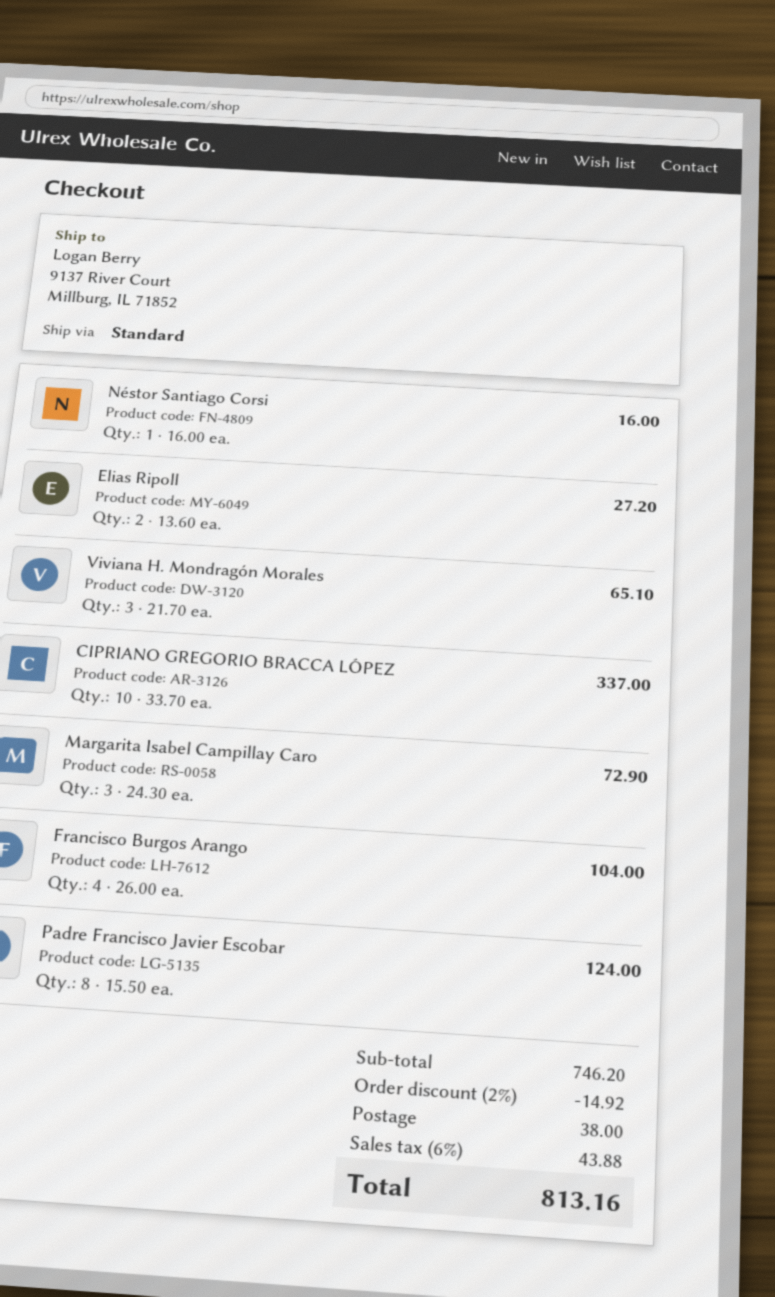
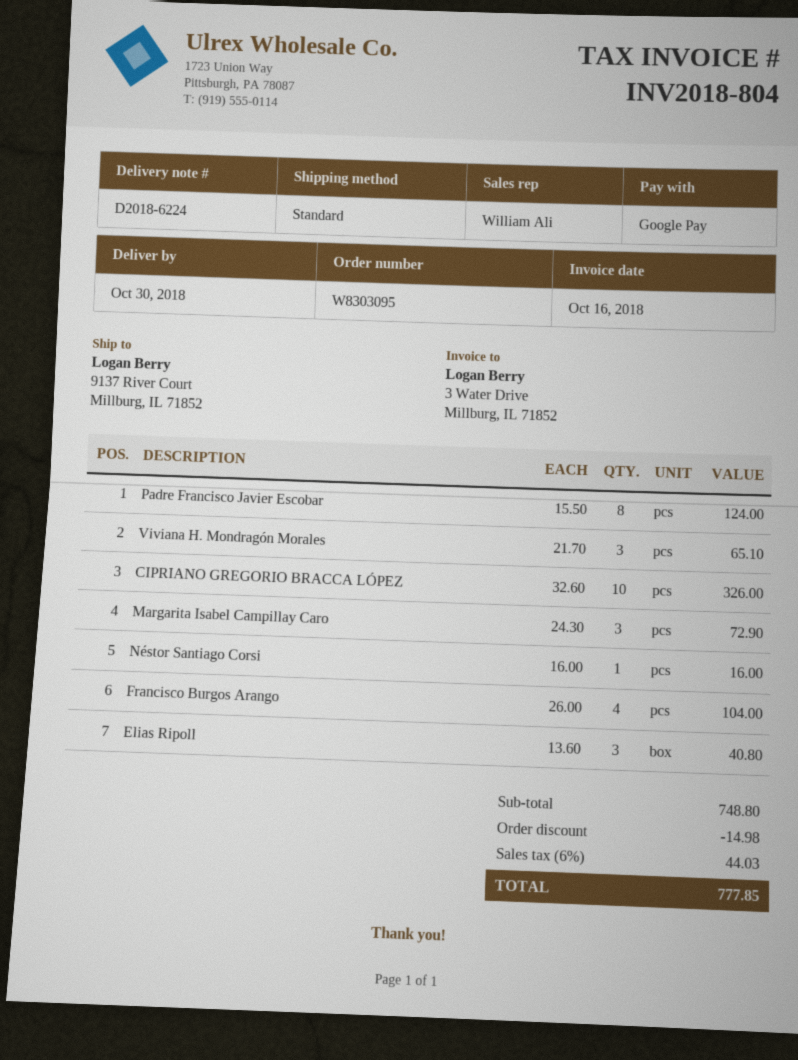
Elias Ripoll: 2 x 13.60 = 27.20 -> 3 x 13.60 = 40.80
CIPRIANO GREGORIO BRACCA LÓPEZ: 10 x 33.70 = 337.00 -> 10 x 32.60 = 326.00
subtotal: 746.20 -> 748.80
discount: 14.92 -> 14.98
shipping: 38.00 -> none
tax: 6% = 43.88 -> 6% = 44.03
total: 813.16 -> 777.85

